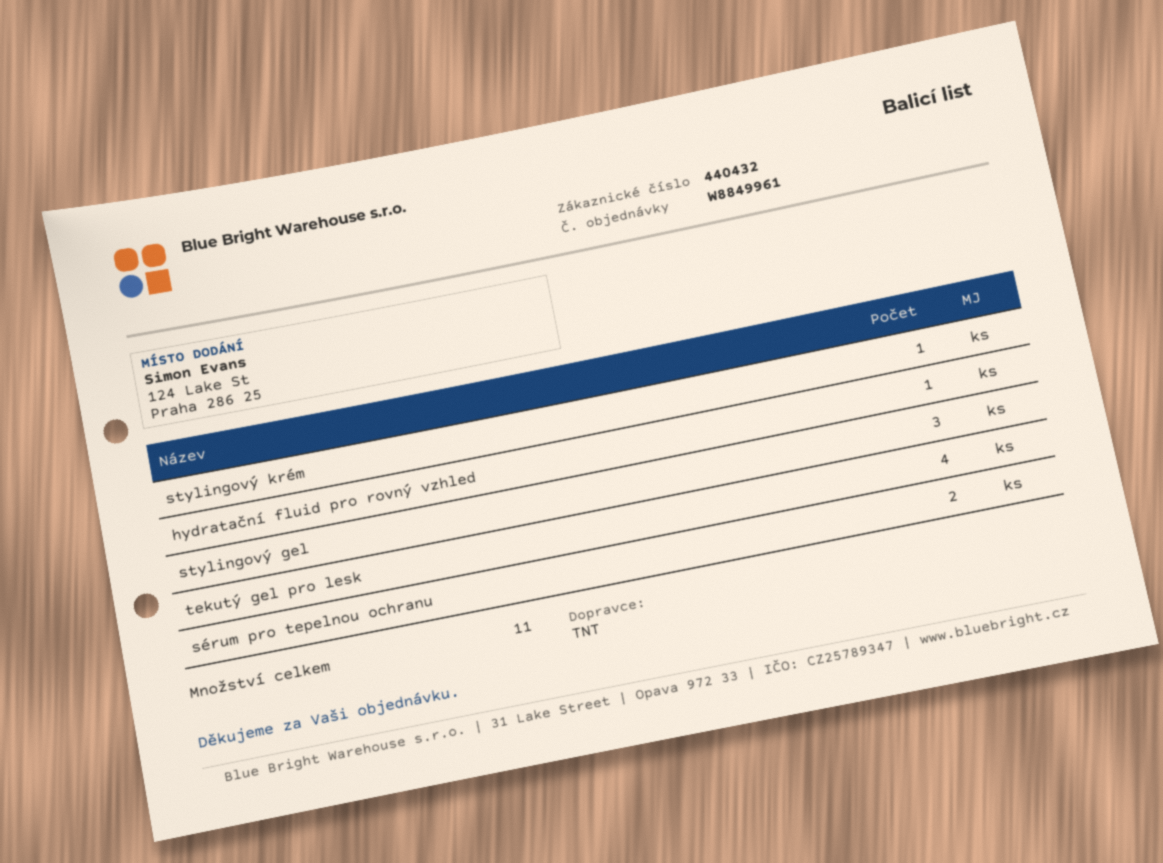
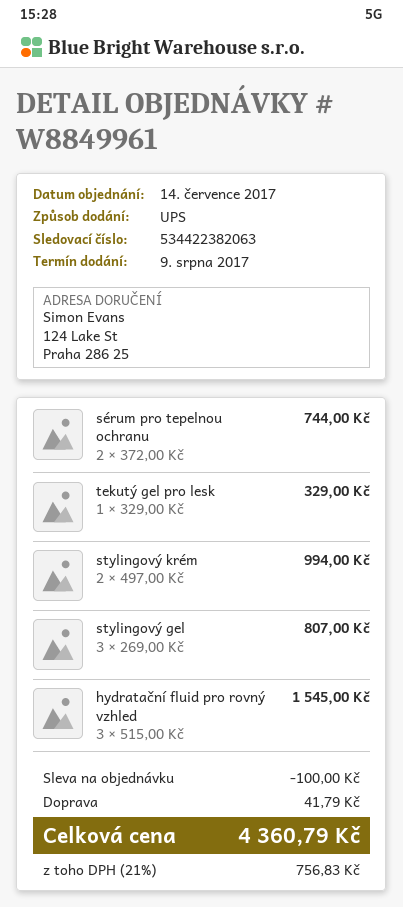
shipping method: TNT -> UPS
stylingový krém: 1 -> 2
hydratační fluid pro rovný vzhled: 1 -> 3
tekutý gel pro lesk: 4 -> 1

